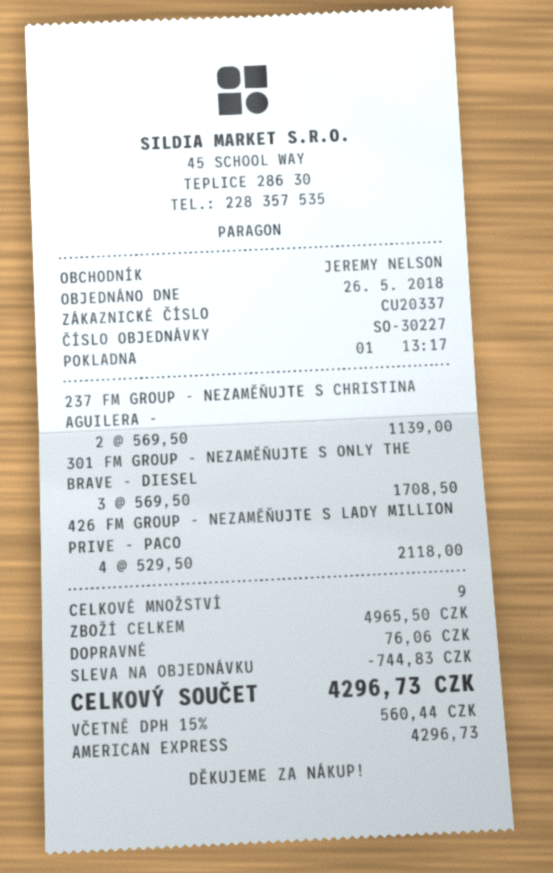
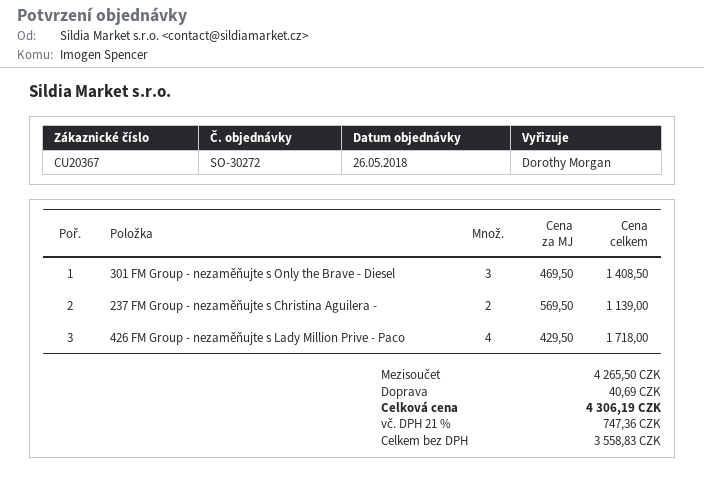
order number: SO-30227 -> SO-30272
customer number: CU20337 -> CU20367
sales rep: JEREMY NELSON -> Dorothy Morgan
301 FM GROUP - NEZAMĚŇUJTE S ONLY THE BRAVE - DIESEL: 3 x 569.50 = 1708.50 -> 3 x 469.50 = 1408.50
426 FM GROUP - NEZAMĚŇUJTE S LADY MILLION PRIVE - PACO: 4 x 529.50 = 2118.00 -> 4 x 429.50 = 1718.00
subtotal: 4965.50 -> 4265.50
discount: 744.83 -> none
shipping: 76.06 -> 40.69
tax: 15% = 560.44 -> 21% = 747.36
total: 4296.73 -> 4306.19

